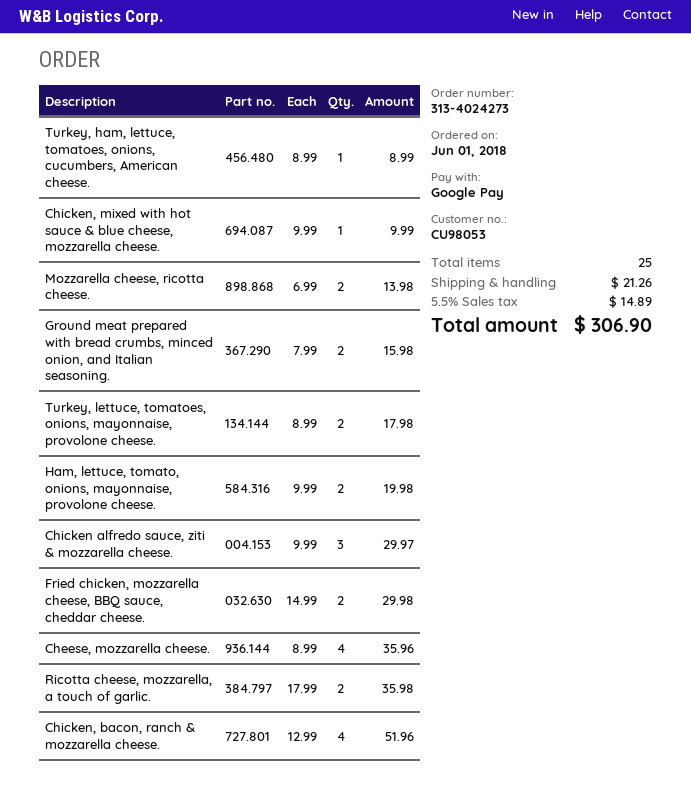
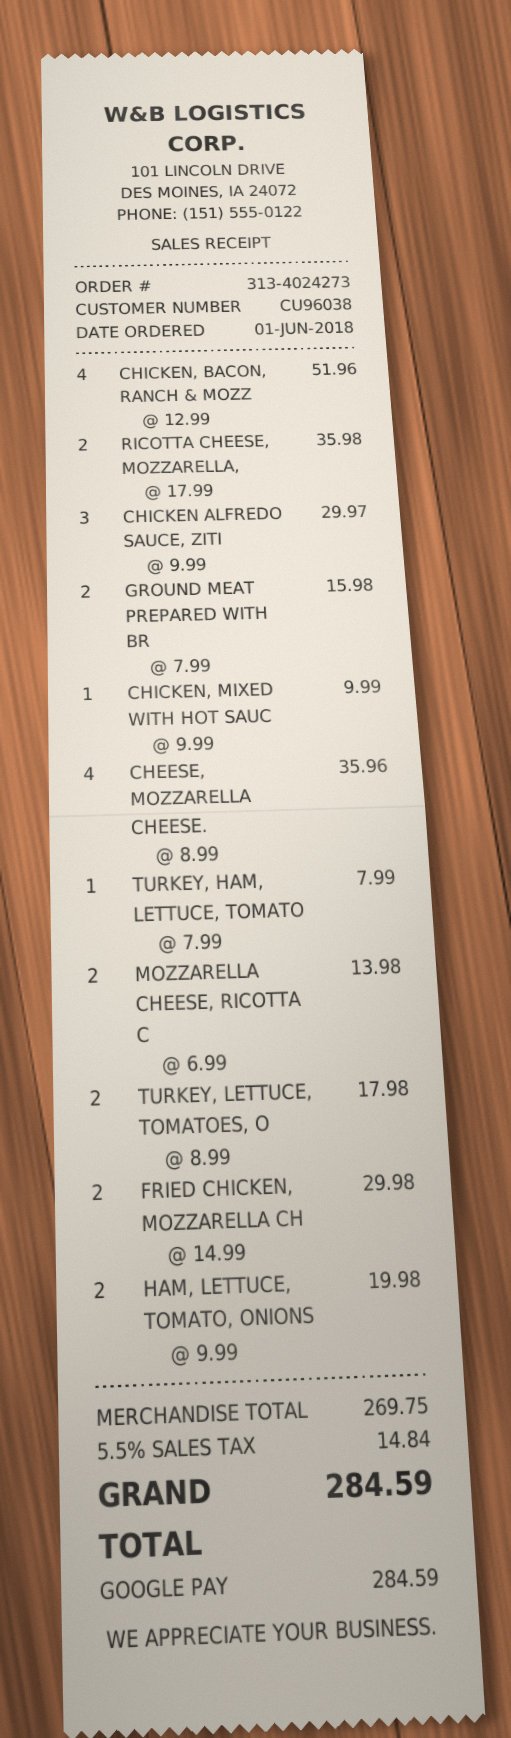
customer number: CU98053 -> CU96038
Turkey, ham, lettuce, tomatoes, onions, cucumbers, American cheese.: 1 x 8.99 = 8.99 -> 1 x 7.99 = 7.99
shipping: 21.26 -> none
tax: 5.5% = 14.89 -> 5.5% = 14.84
total: 306.90 -> 284.59

